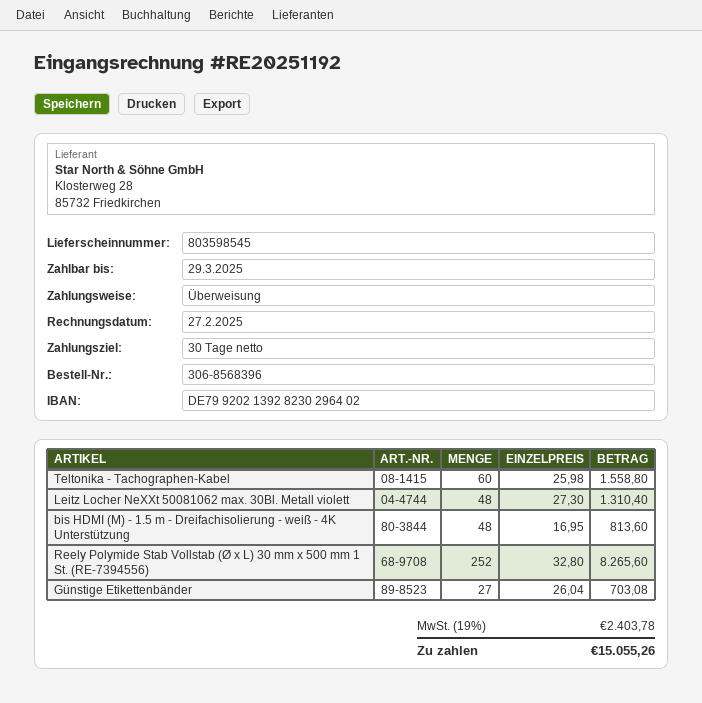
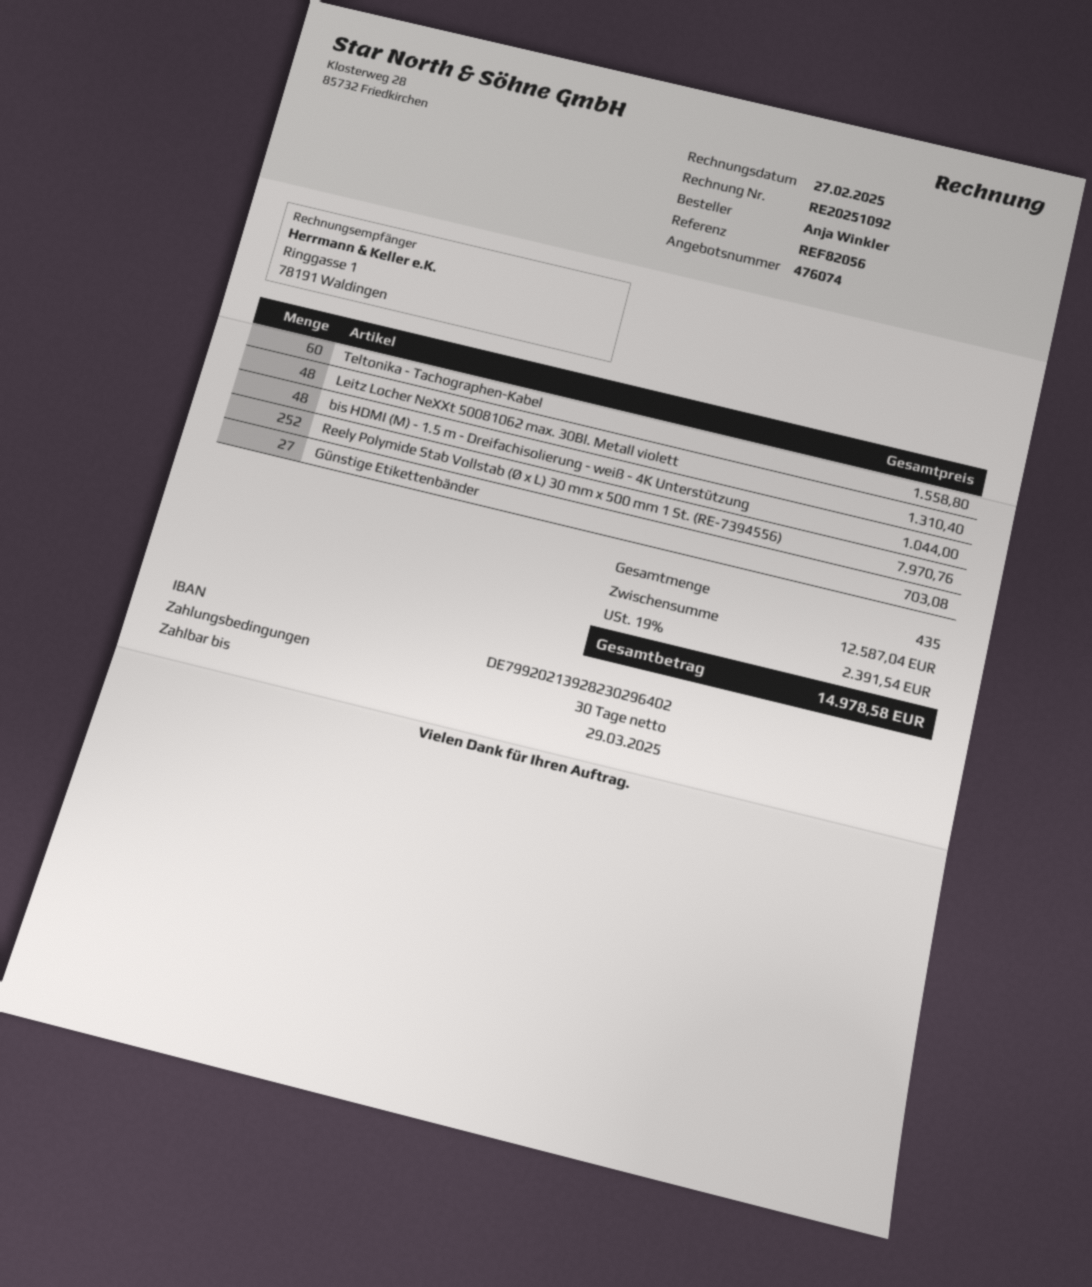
invoice number: RE20251192 -> RE20251092
bis HDMI (M) - 1.5 m - Dreifachisolierung - weiß - 4K Unterstützung: 48 for 813.60 -> 48 for 1044.00
Reely Polymide Stab Vollstab (Ø x L) 30 mm x 500 mm 1 St. (RE-7394556): 252 for 8265.60 -> 252 for 7970.76
tax: 19% = 2403.78 -> 19% = 2391.54
total: 15055.26 -> 14978.58

